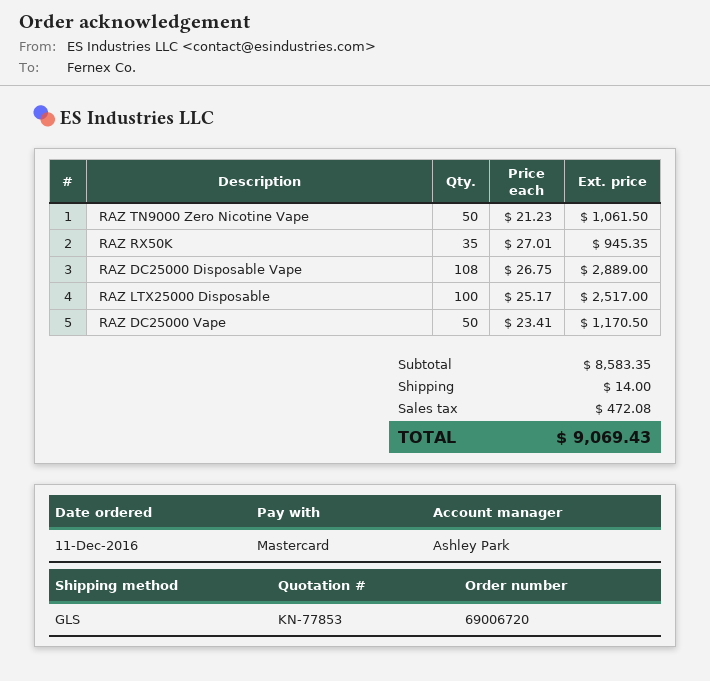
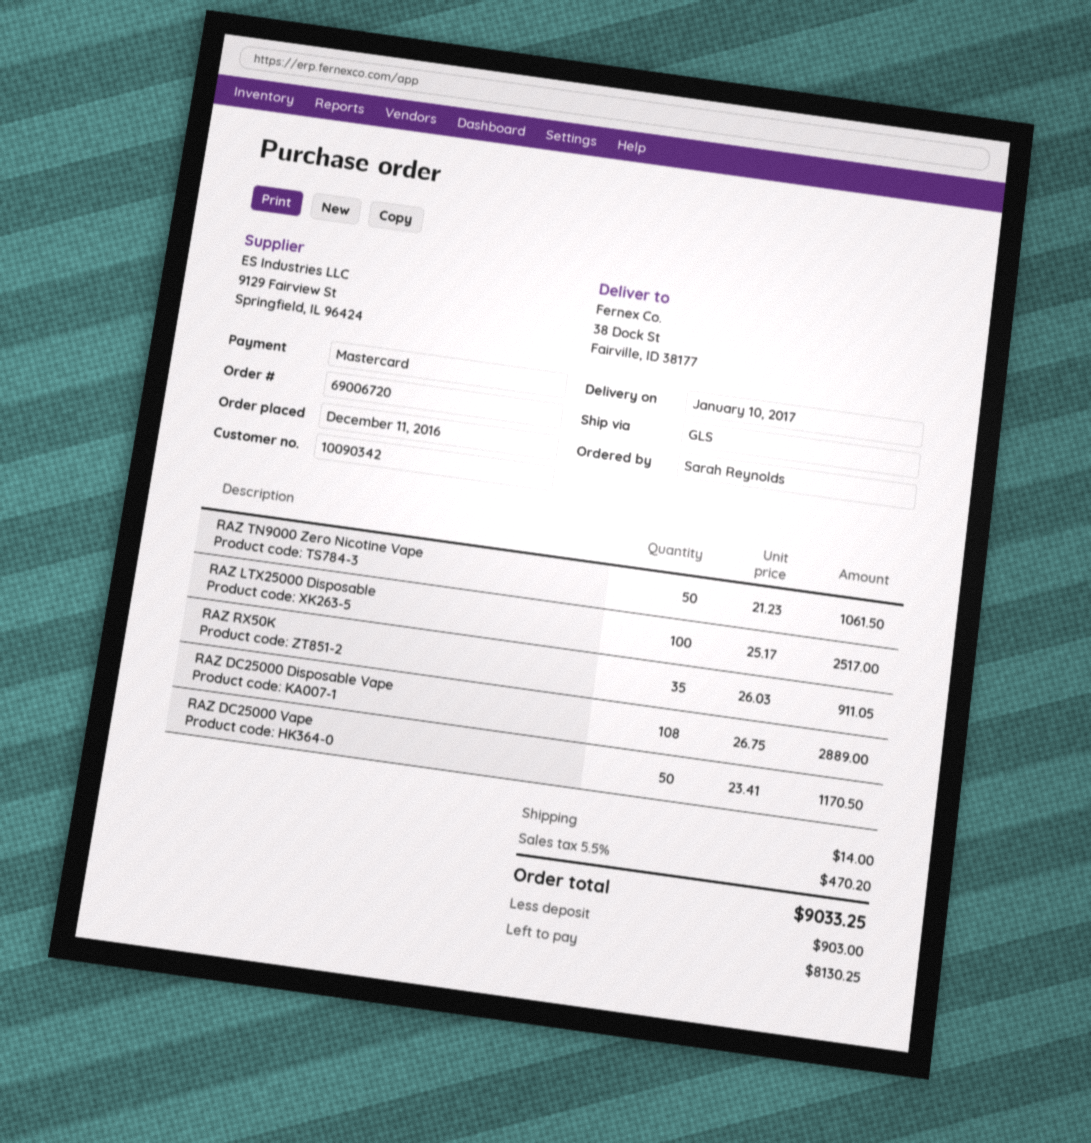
RAZ RX50K: 35 x 27.01 = 945.35 -> 35 x 26.03 = 911.05
tax: 472.08 -> 470.20
total: 9069.43 -> 9033.25

